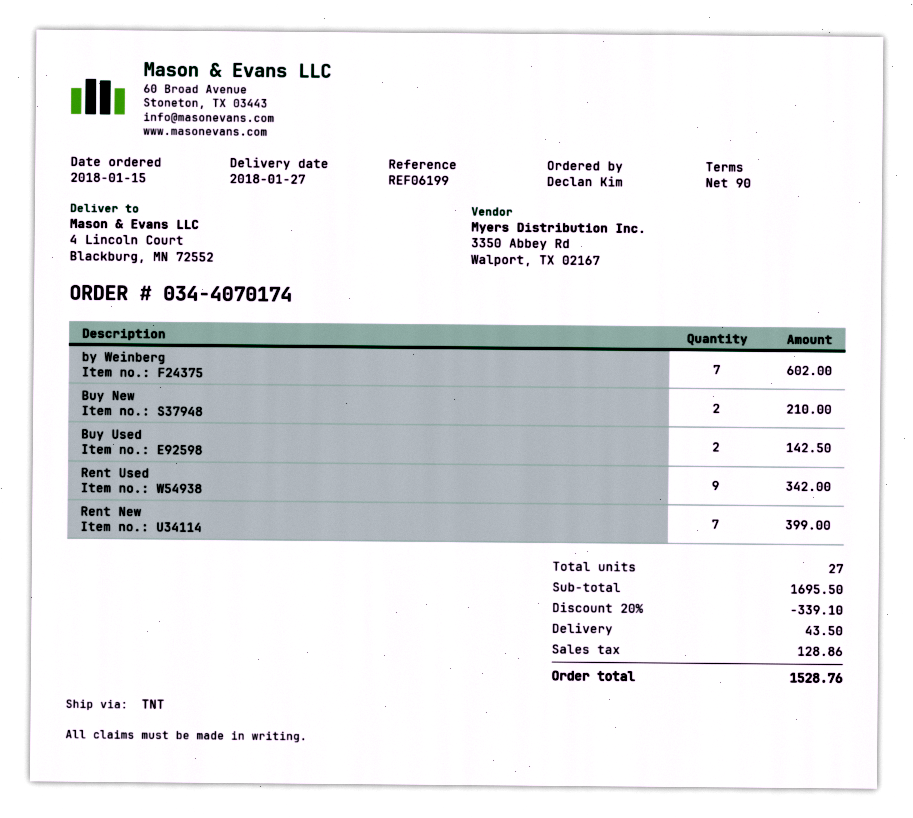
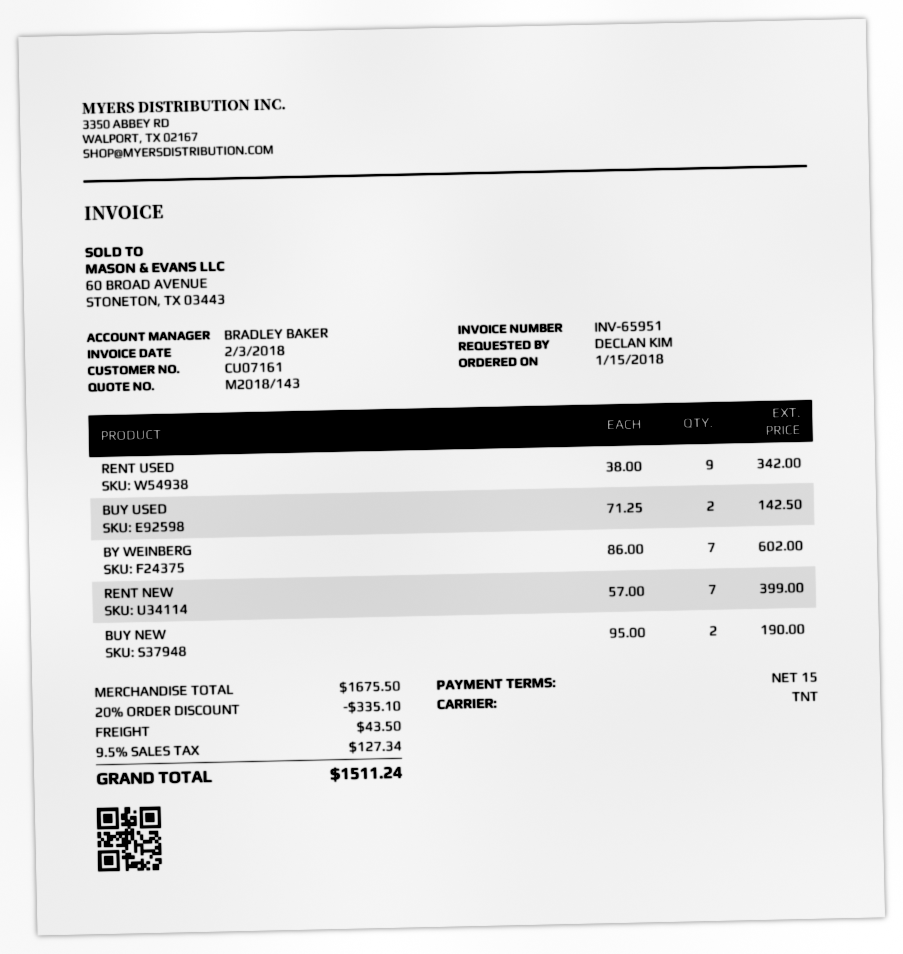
payment terms: 90 days -> 15 days
Buy New: 2 for 210.00 -> 2 for 190.00
subtotal: 1695.50 -> 1675.50
discount: 20% = 339.10 -> 20% = 335.10
tax: 128.86 -> 127.34
total: 1528.76 -> 1511.24

